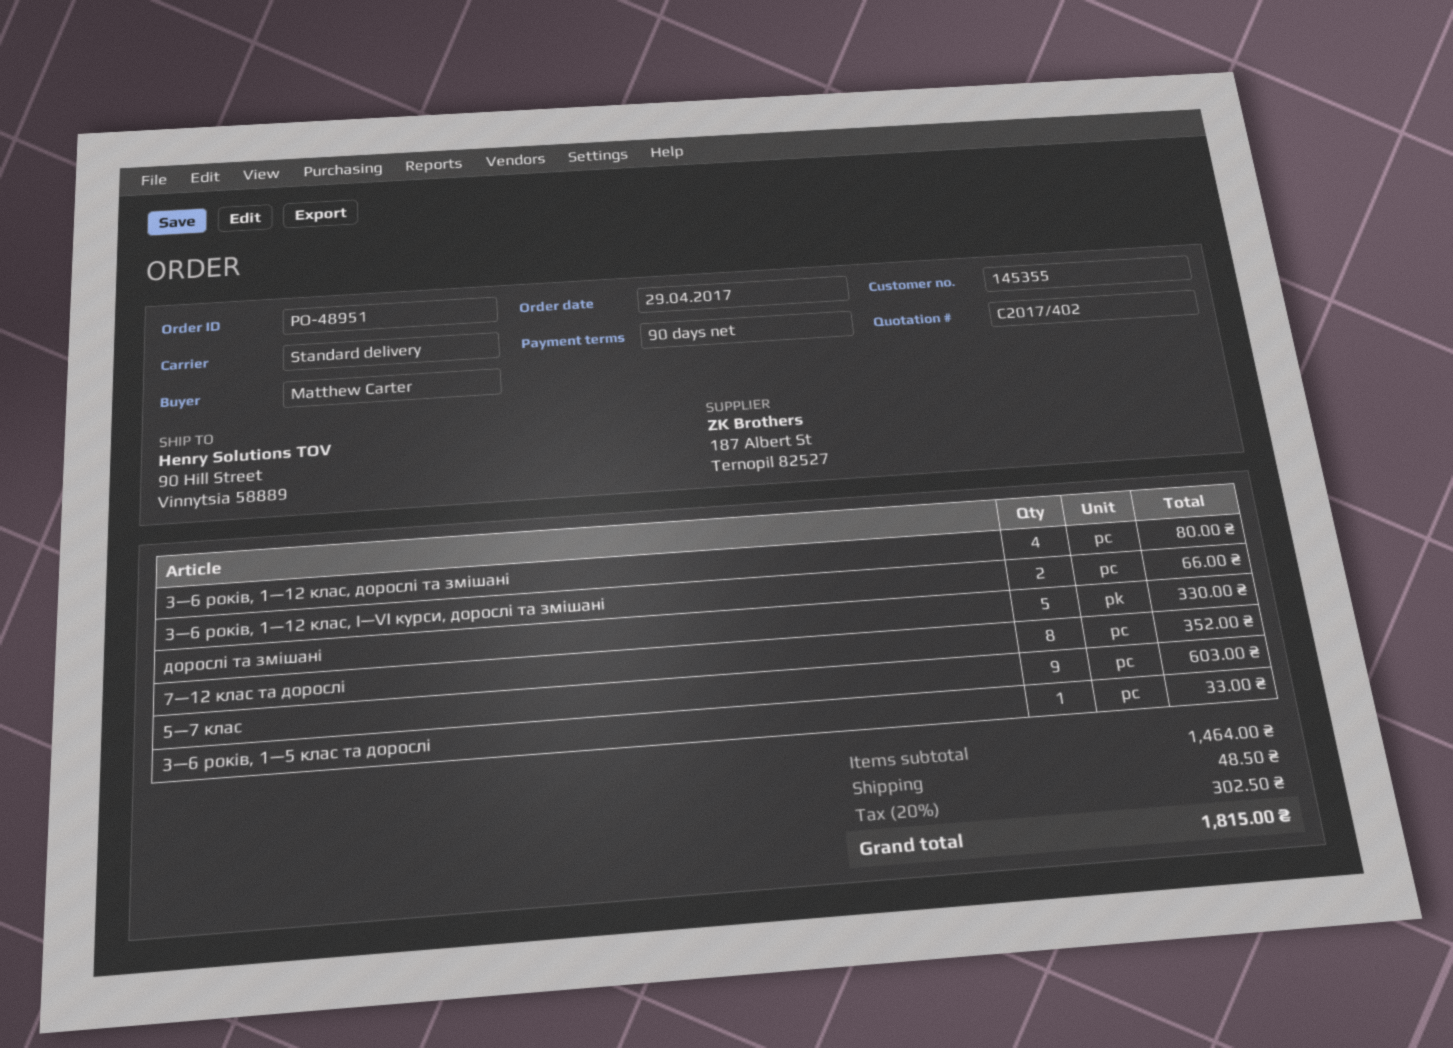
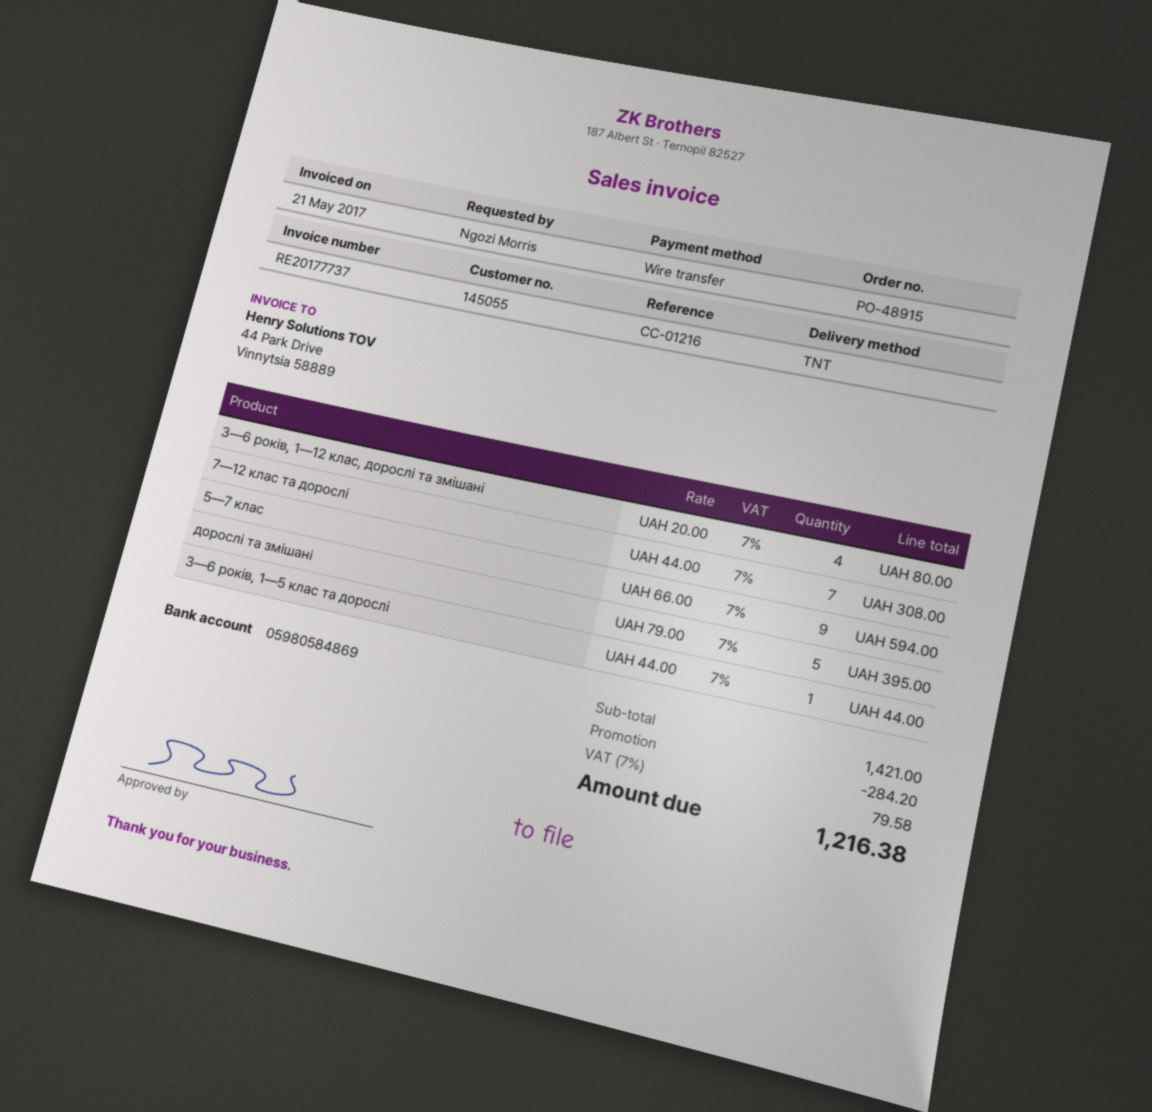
order number: PO-48951 -> PO-48915
customer number: 145355 -> 145055
ordered by: Matthew Carter -> Ngozi Morris
shipping method: standard -> TNT
3—6 років, 1—12 клас, I—VI курси, дорослі та змішані: 2 for 66.00 -> none
дорослі та змішані: 5 for 330.00 -> 5 for 395.00
7—12 клас та дорослі: 8 for 352.00 -> 7 for 308.00
5—7 клас: 9 for 603.00 -> 9 for 594.00
3—6 років, 1—5 клас та дорослі: 1 for 33.00 -> 1 for 44.00
subtotal: 1464.00 -> 1421.00
discount: none -> 284.20
shipping: 48.50 -> none
tax: 20% = 302.50 -> 7% = 79.58
total: 1815.00 -> 1216.38

